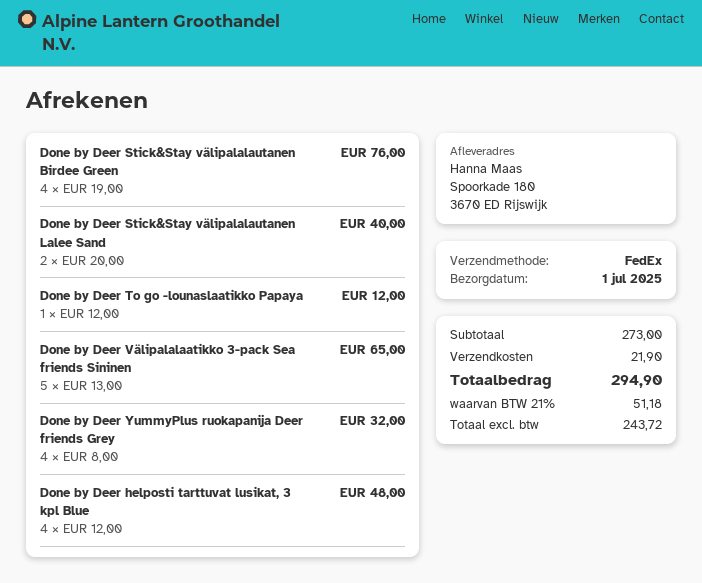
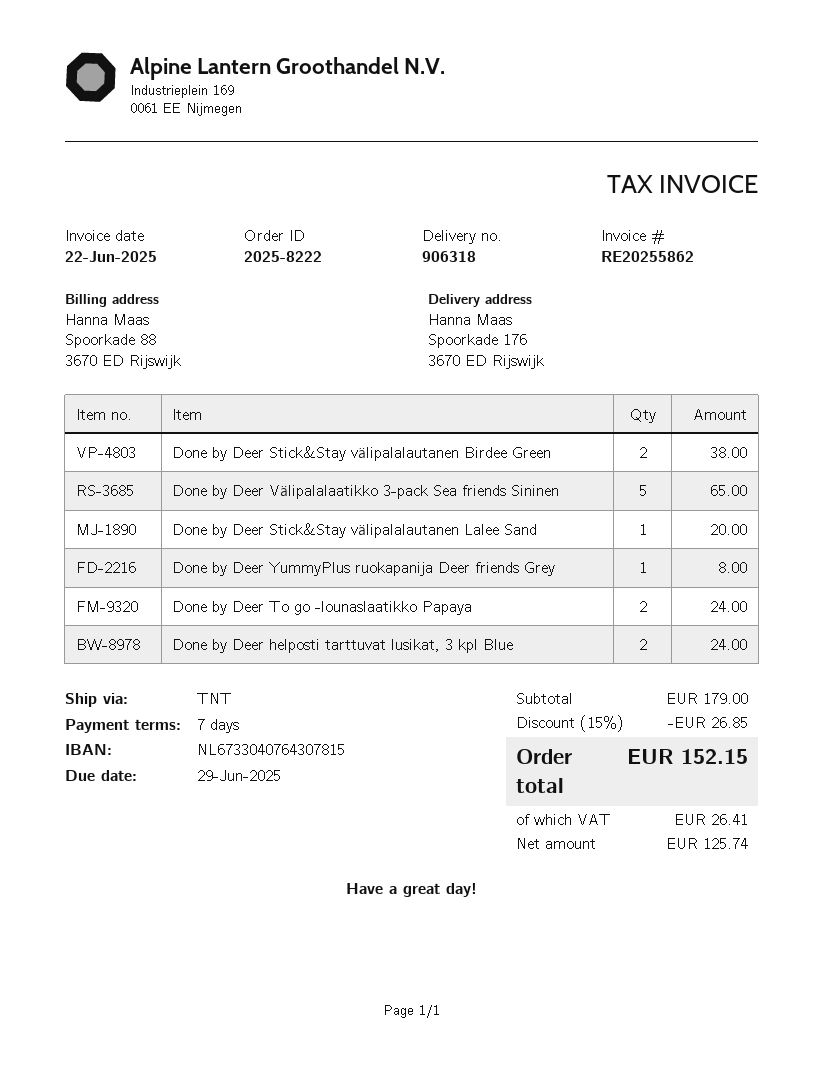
shipping method: FedEx -> TNT
ship to: Spoorkade 180, 3670 ED Rijswijk -> Spoorkade 176, 3670 ED Rijswijk
Done by Deer Stick&Stay välipalalautanen Birdee Green: 4 for 76.00 -> 2 for 38.00
Done by Deer Stick&Stay välipalalautanen Lalee Sand: 2 for 40.00 -> 1 for 20.00
Done by Deer To go -lounaslaatikko Papaya: 1 for 12.00 -> 2 for 24.00
Done by Deer YummyPlus ruokapanija Deer friends Grey: 4 for 32.00 -> 1 for 8.00
Done by Deer helposti tarttuvat lusikat, 3 kpl Blue: 4 for 48.00 -> 2 for 24.00
subtotal: 273.00 -> 179.00
discount: none -> 15% = 26.85
shipping: 21.90 -> none
net: 243.72 -> 125.74
tax: 51.18 -> 26.41
total: 294.90 -> 152.15

